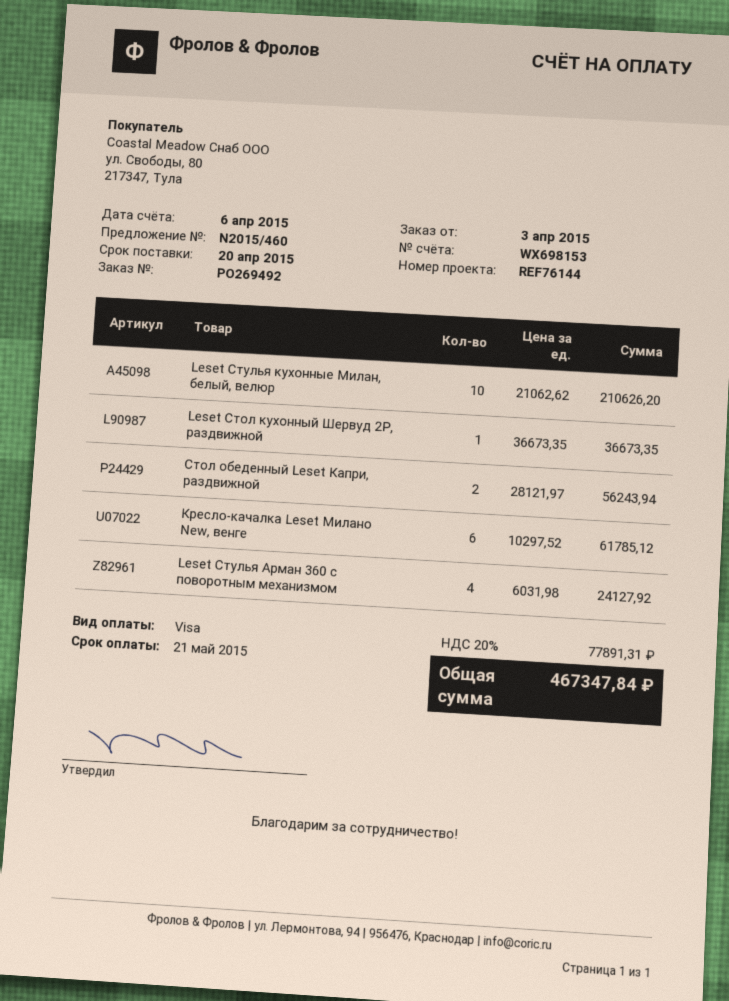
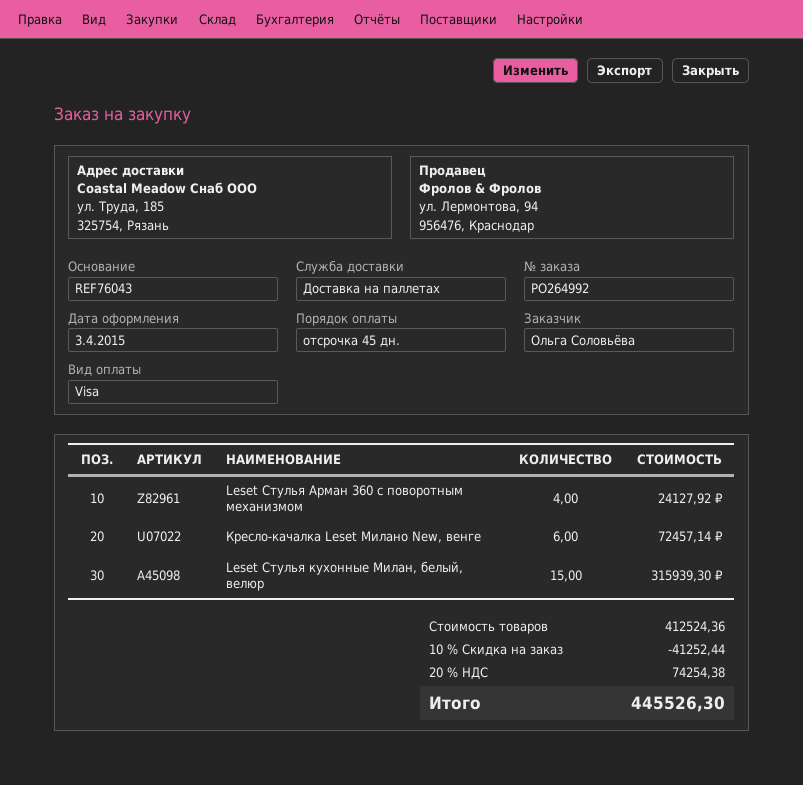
order number: PO269492 -> PO264992
reference: REF76144 -> REF76043
Leset Стулья кухонные Милан, белый, велюр: 10 for 210626.20 -> 15 for 315939.30
Leset Стол кухонный Шервуд 2Р, раздвижной: 1 for 36673.35 -> none
Стол обеденный Leset Капри, раздвижной: 2 for 56243.94 -> none
Кресло-качалка Leset Милано New, венге: 6 for 61785.12 -> 6 for 72457.14
discount: none -> 10% = 41252.44
tax: 20% = 77891.31 -> 20% = 74254.38
total: 467347.84 -> 445526.30

